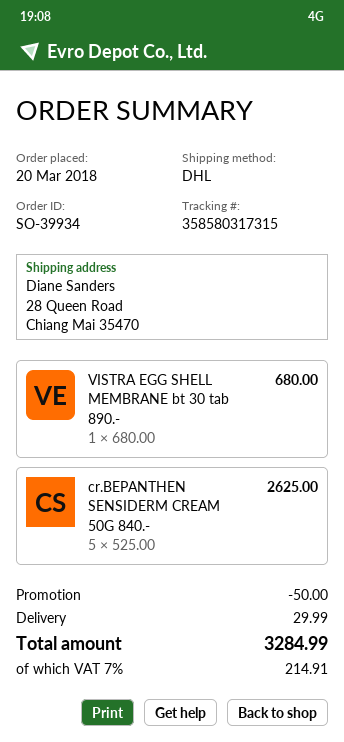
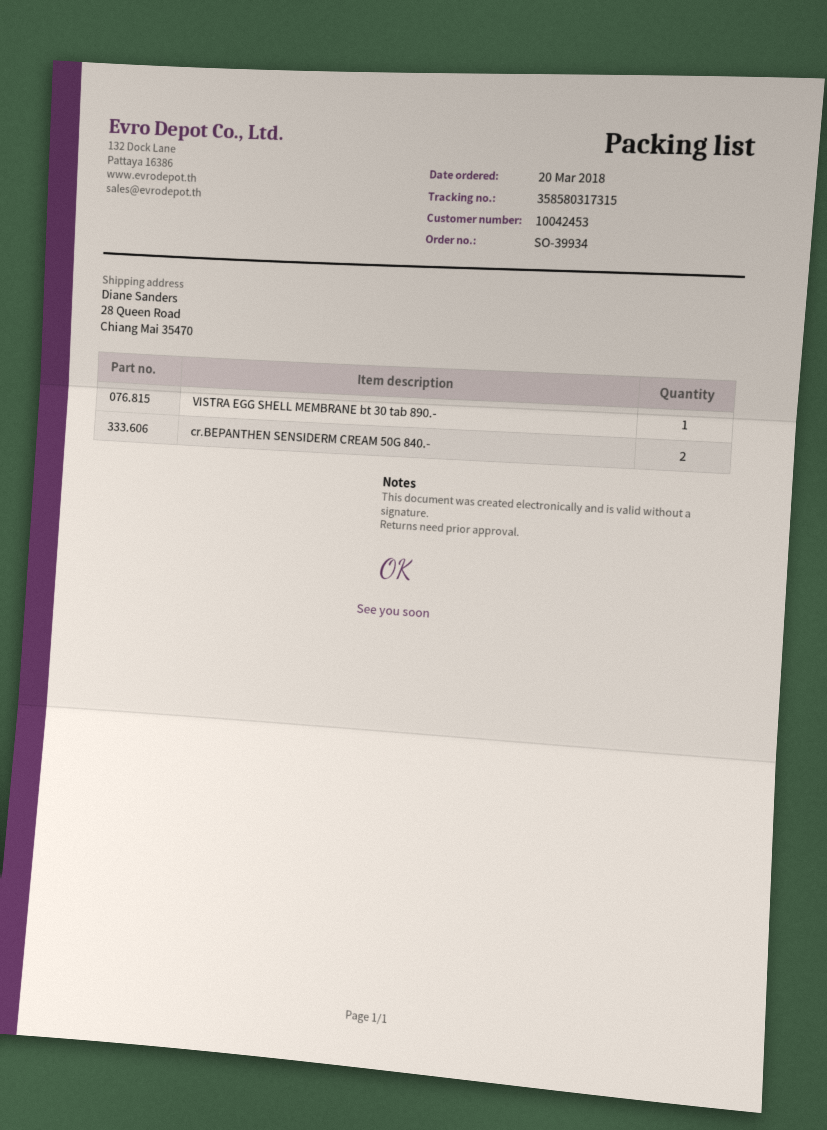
cr.BEPANTHEN SENSIDERM CREAM 50G 840.-: 5 -> 2

